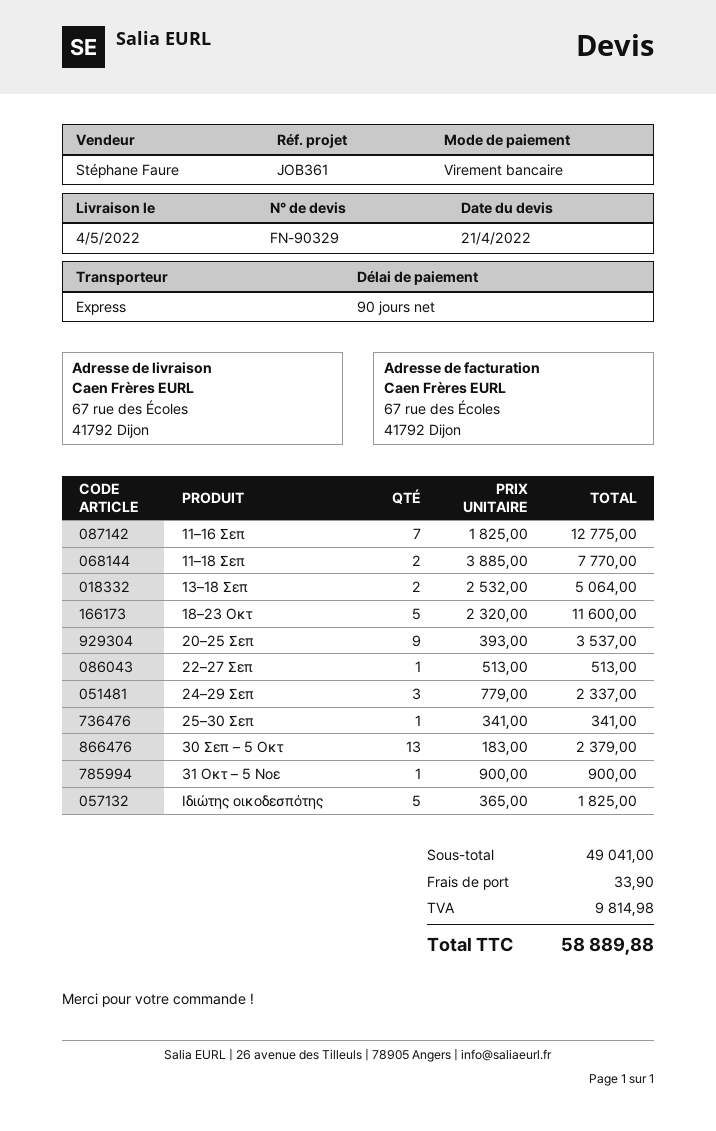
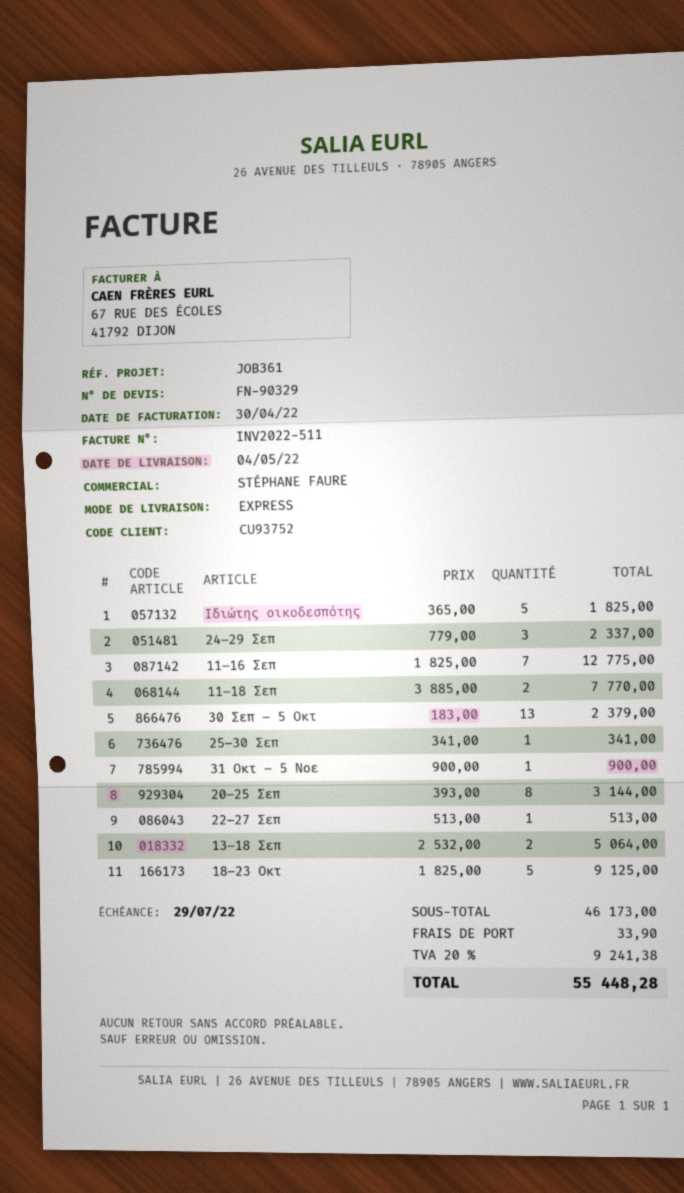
18–23 Οκτ: 5 x 2320.00 = 11600.00 -> 5 x 1825.00 = 9125.00
20–25 Σεπ: 9 x 393.00 = 3537.00 -> 8 x 393.00 = 3144.00
subtotal: 49041.00 -> 46173.00
tax: 9814.98 -> 9241.38
total: 58889.88 -> 55448.28

